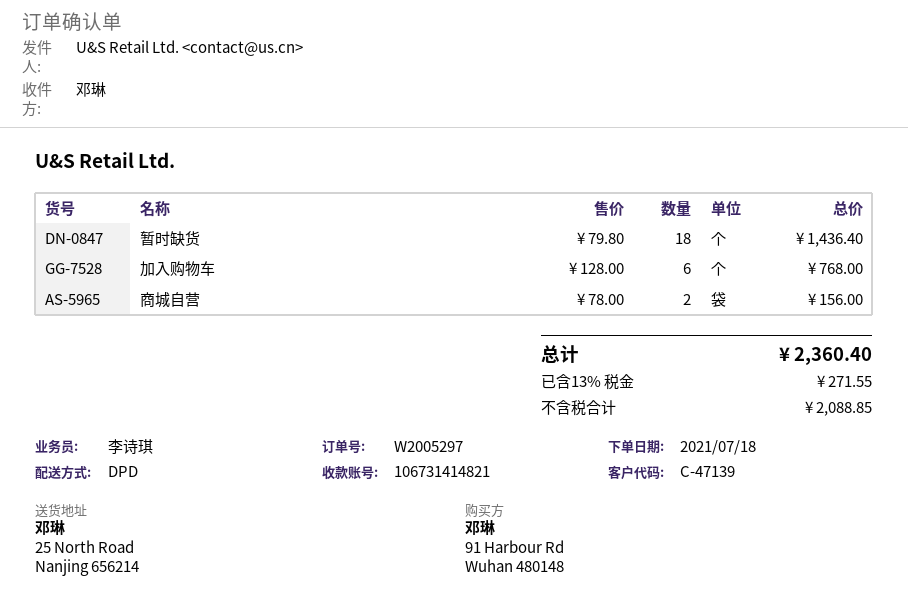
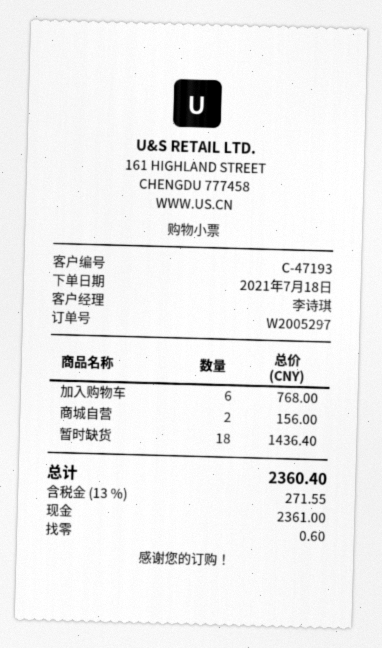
customer number: C-47139 -> C-47193

